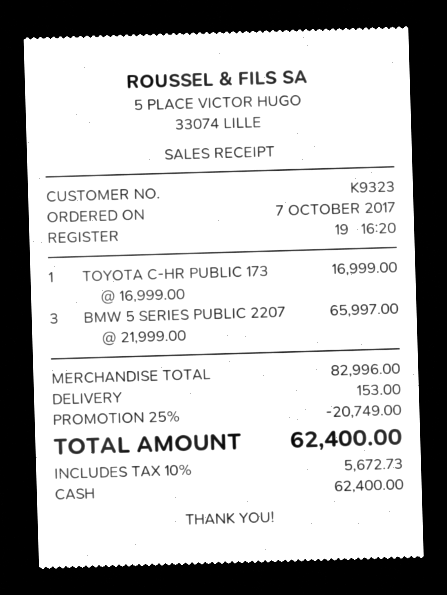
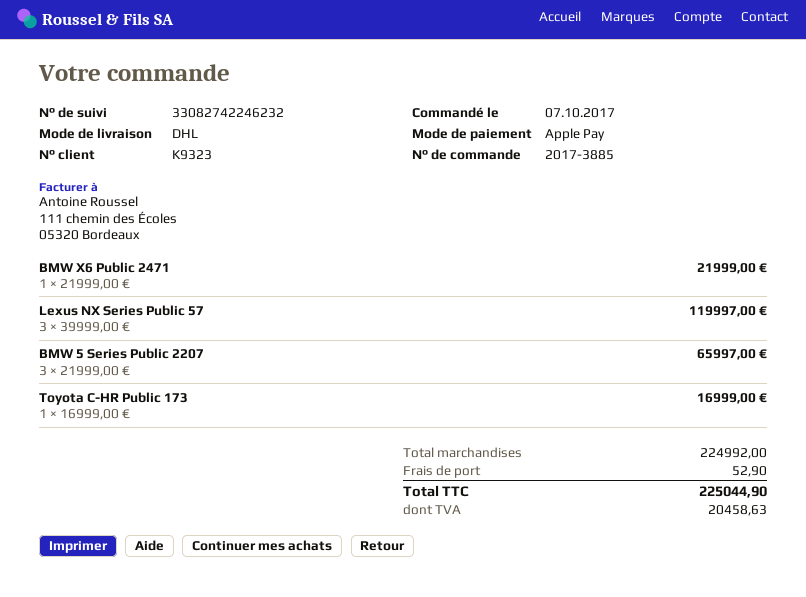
payment method: cash -> Apple Pay
BMW X6 Public 2471: none -> 1 x 21999.00 = 21999.00
Lexus NX Series Public 57: none -> 3 x 39999.00 = 119997.00
subtotal: 82996.00 -> 224992.00
discount: 25% = 20749.00 -> none
shipping: 153.00 -> 52.90
tax: 5672.73 -> 20458.63
total: 62400.00 -> 225044.90

